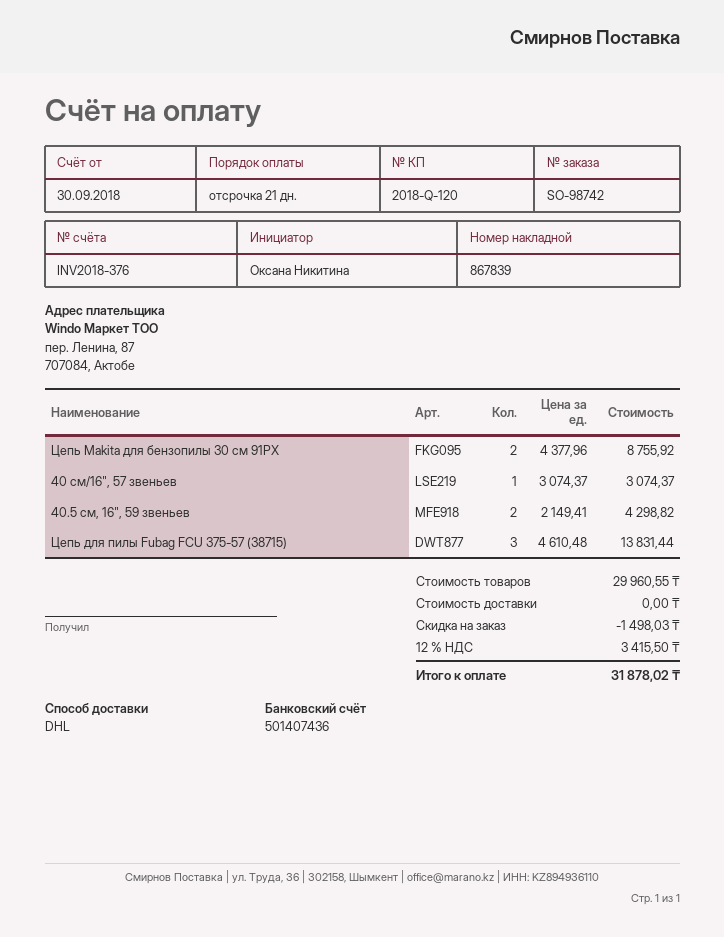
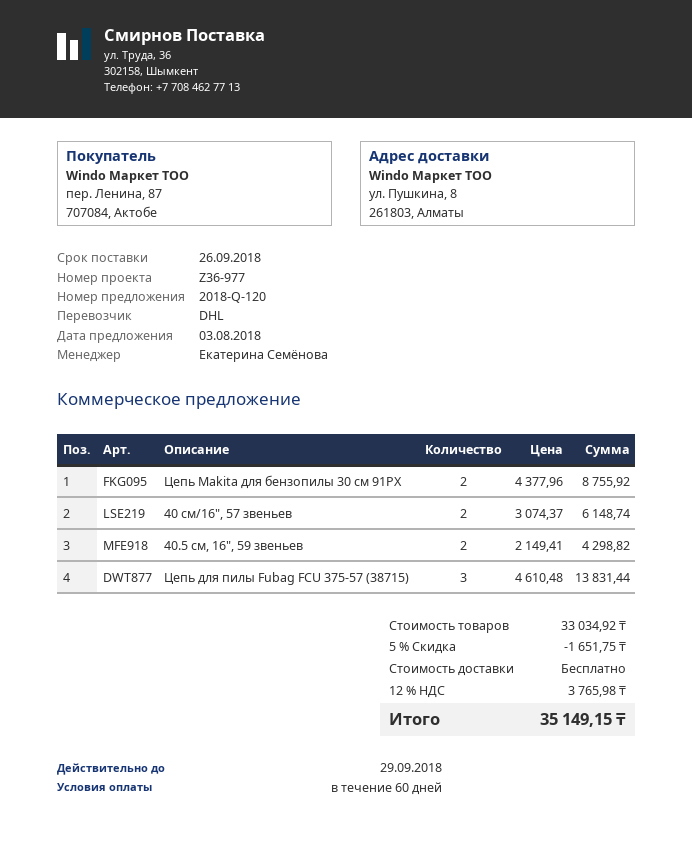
payment terms: 21 days -> 60 days
40 см/16", 57 звеньев: 1 x 3074.37 = 3074.37 -> 2 x 3074.37 = 6148.74
subtotal: 29960.55 -> 33034.92
discount: 1498.03 -> 1651.75
tax: 12% = 3415.50 -> 12% = 3765.98
total: 31878.02 -> 35149.15

